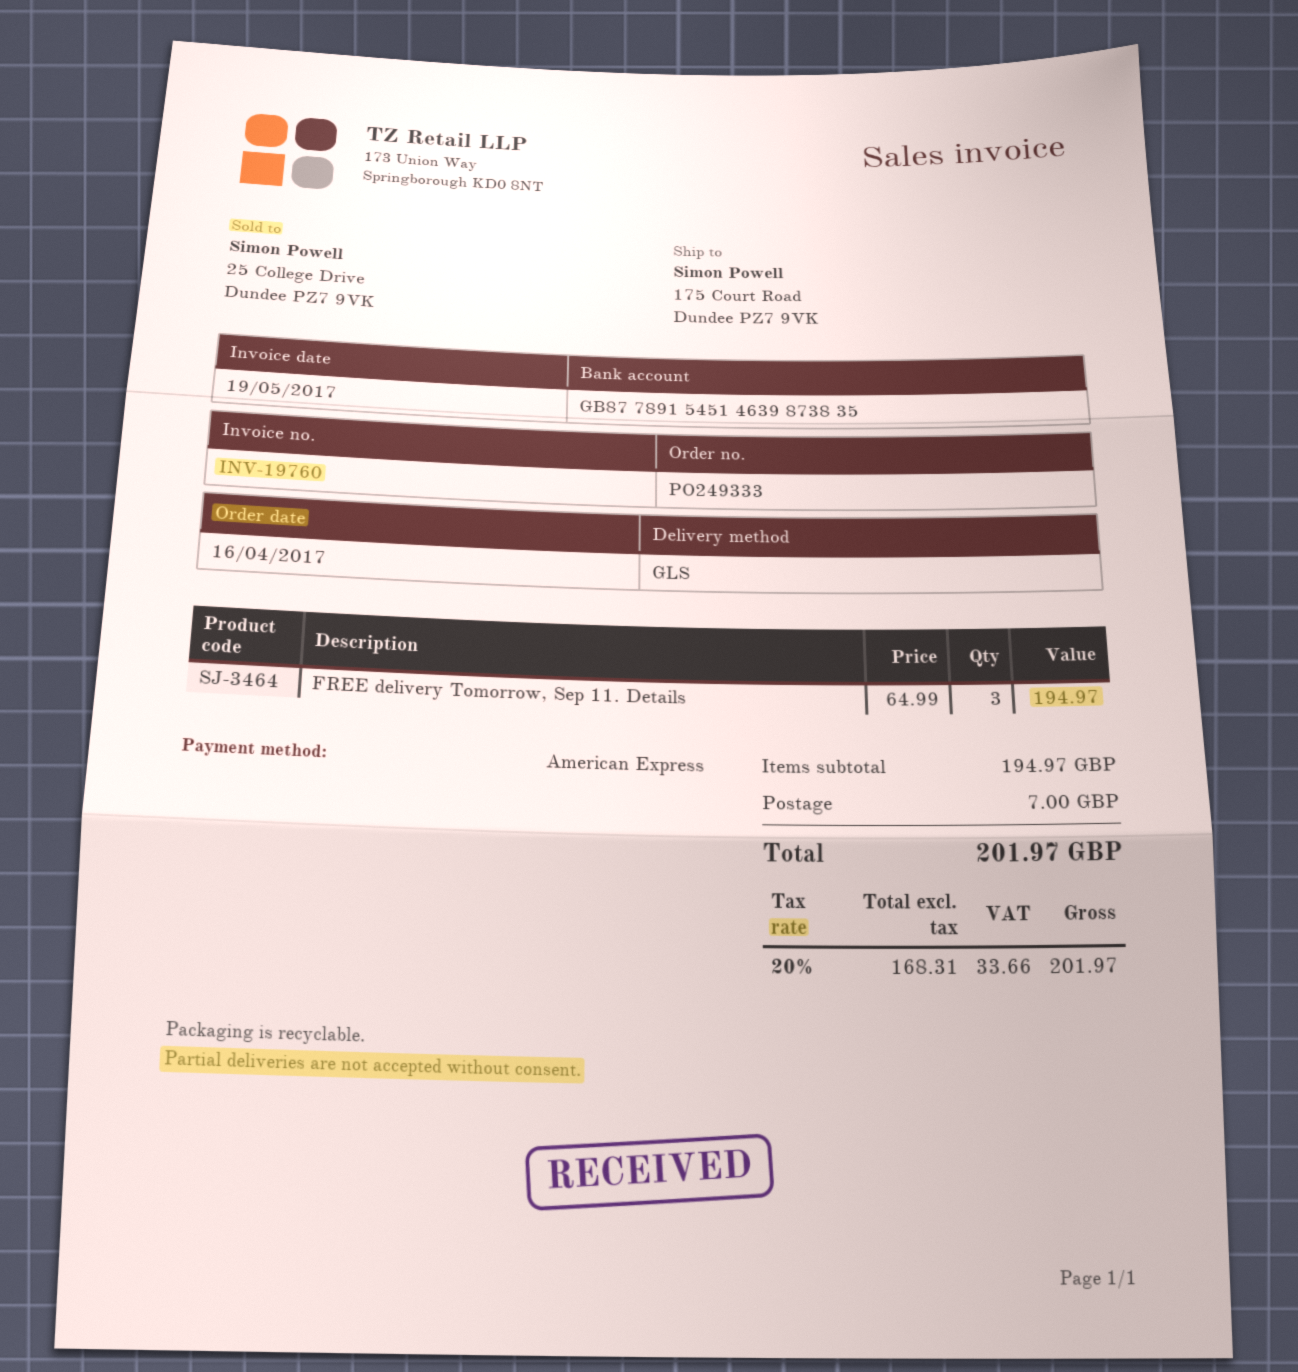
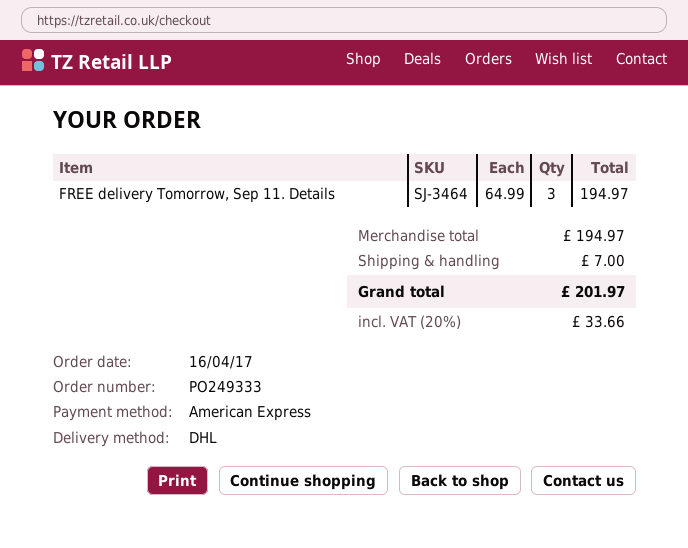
shipping method: GLS -> DHL

